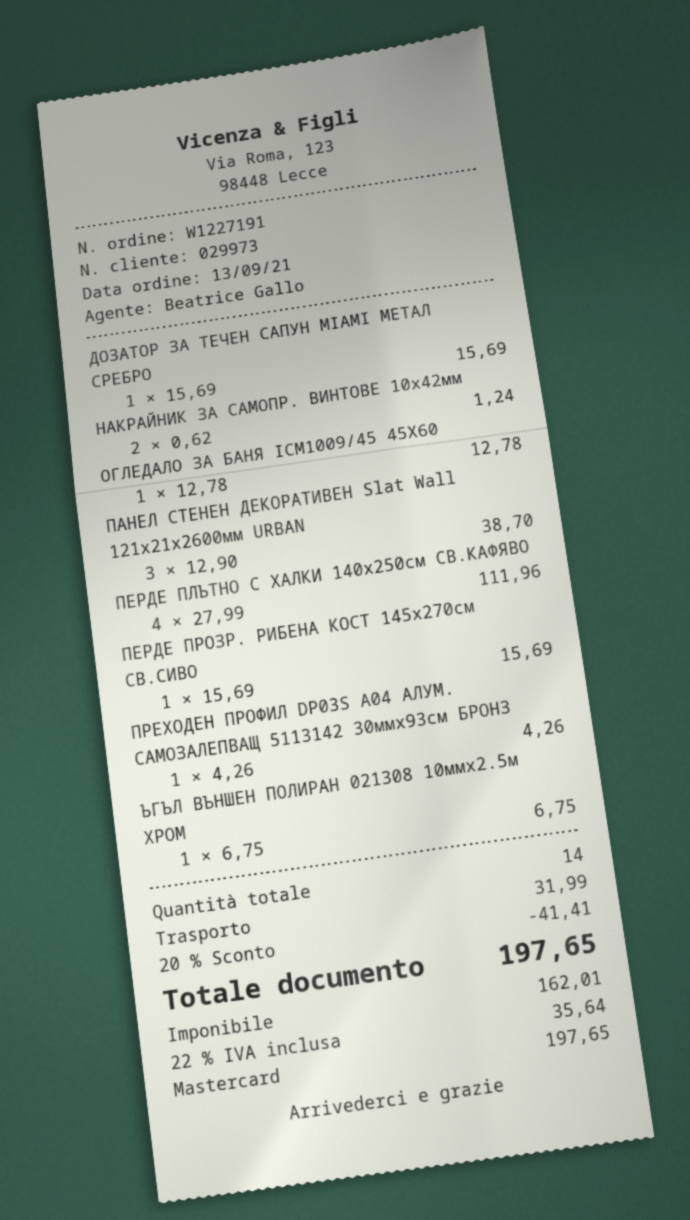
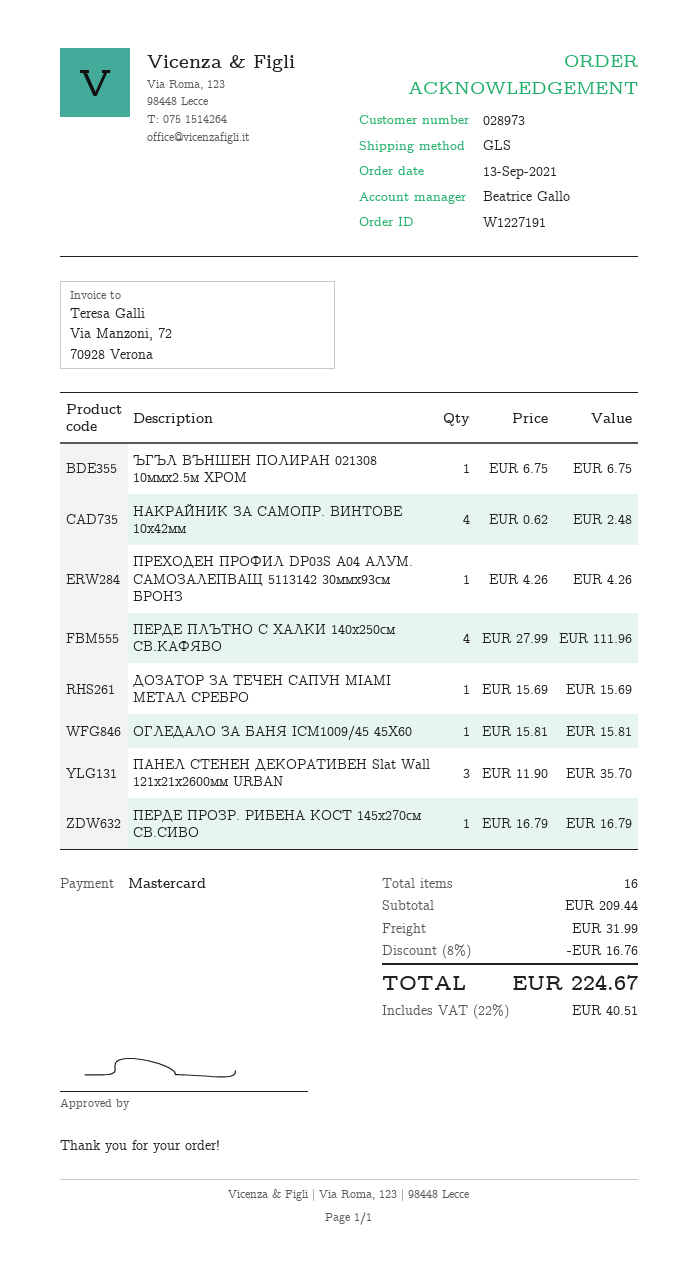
customer number: 029973 -> 028973
НАКРАЙНИК ЗА САМОПР. ВИНТОВЕ 10х42мм: 2 x 0.62 = 1.24 -> 4 x 0.62 = 2.48
ОГЛЕДАЛО ЗА БАНЯ ICM1009/45 45Х60: 1 x 12.78 = 12.78 -> 1 x 15.81 = 15.81
ПАНЕЛ СТЕНЕН ДЕКОРАТИВЕН Slat Wall 121х21х2600мм URBAN: 3 x 12.90 = 38.70 -> 3 x 11.90 = 35.70
ПЕРДЕ ПРОЗР. РИБЕНА КОСТ 145х270см СВ.СИВО: 1 x 15.69 = 15.69 -> 1 x 16.79 = 16.79
total quantity: 14 -> 16
discount: 20% = 41.41 -> 8% = 16.76
tax: 22% = 35.64 -> 22% = 40.51
total: 197.65 -> 224.67

